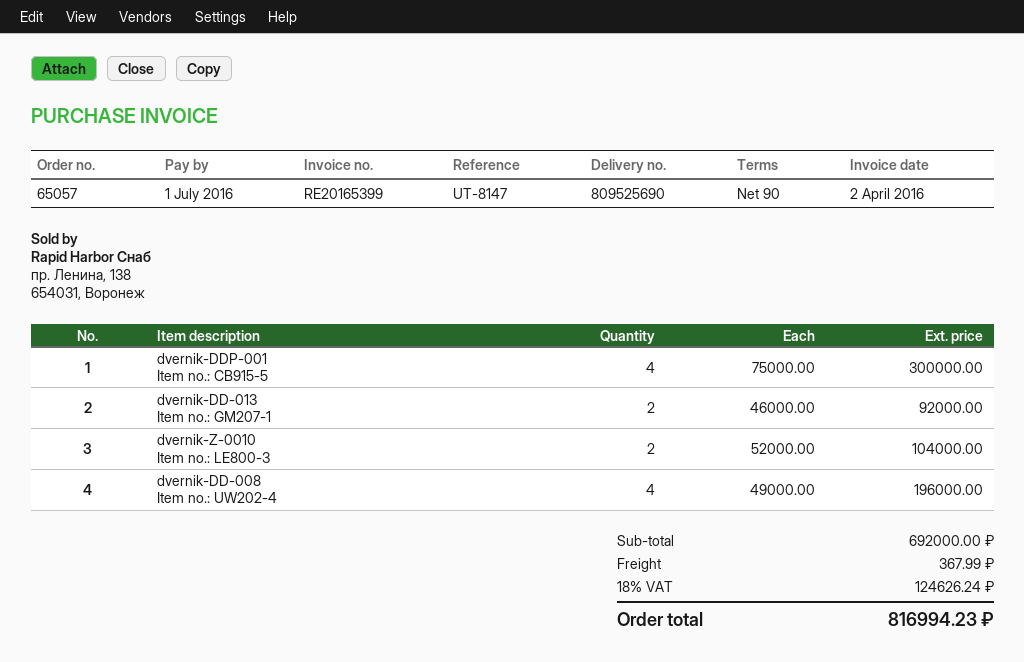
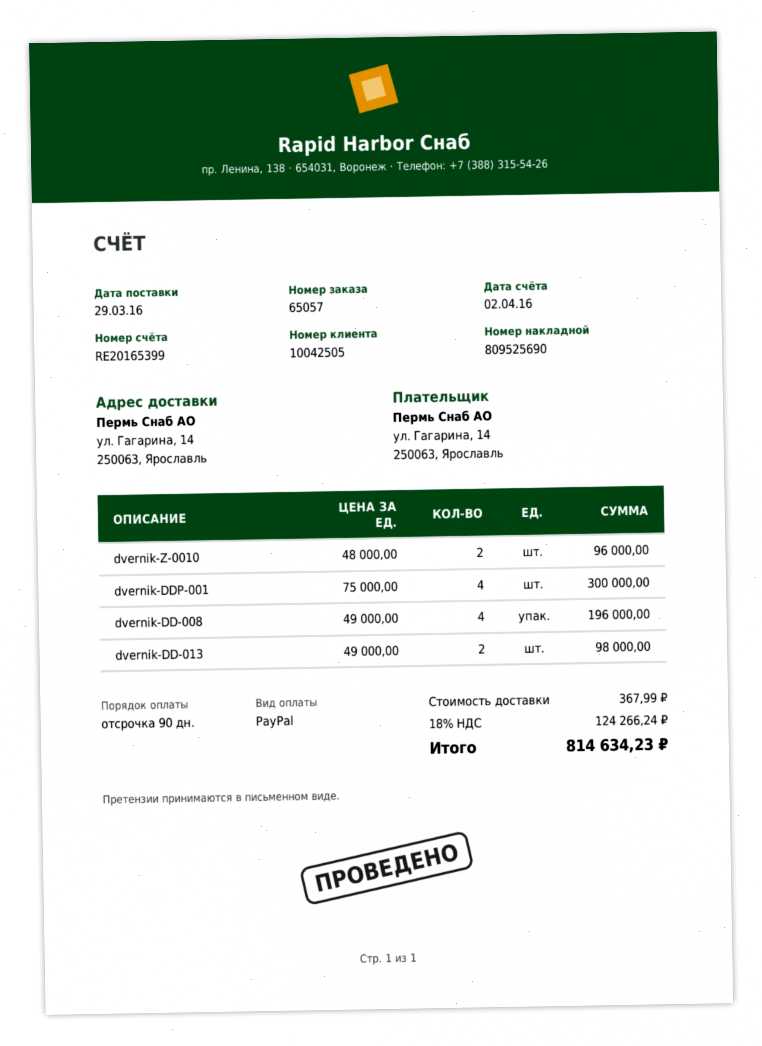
dvernik-DD-013: 2 x 46000.00 = 92000.00 -> 2 x 49000.00 = 98000.00
dvernik-Z-0010: 2 x 52000.00 = 104000.00 -> 2 x 48000.00 = 96000.00
tax: 18% = 124626.24 -> 18% = 124266.24
total: 816994.23 -> 814634.23

